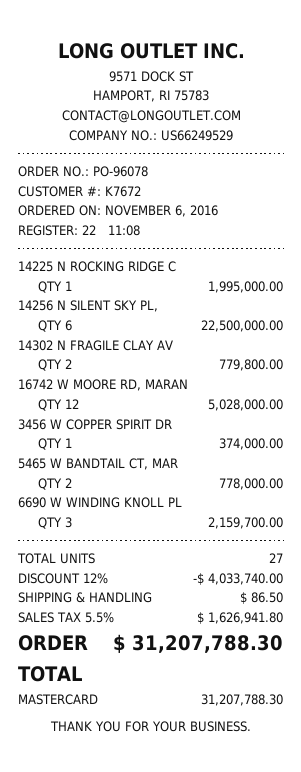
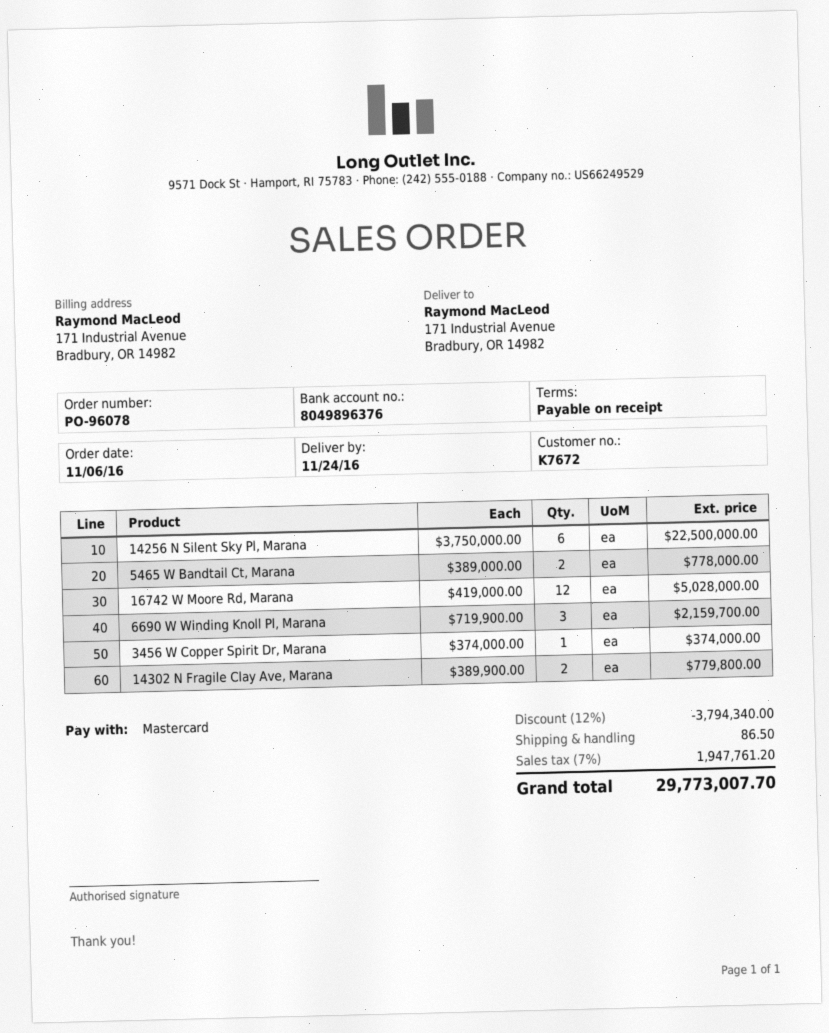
14225 N ROCKING RIDGE C: 1 for 1995000.00 -> none
discount: 12% = 4033740.00 -> 12% = 3794340.00
tax: 5.5% = 1626941.80 -> 7% = 1947761.20
total: 31207788.30 -> 29773007.70

